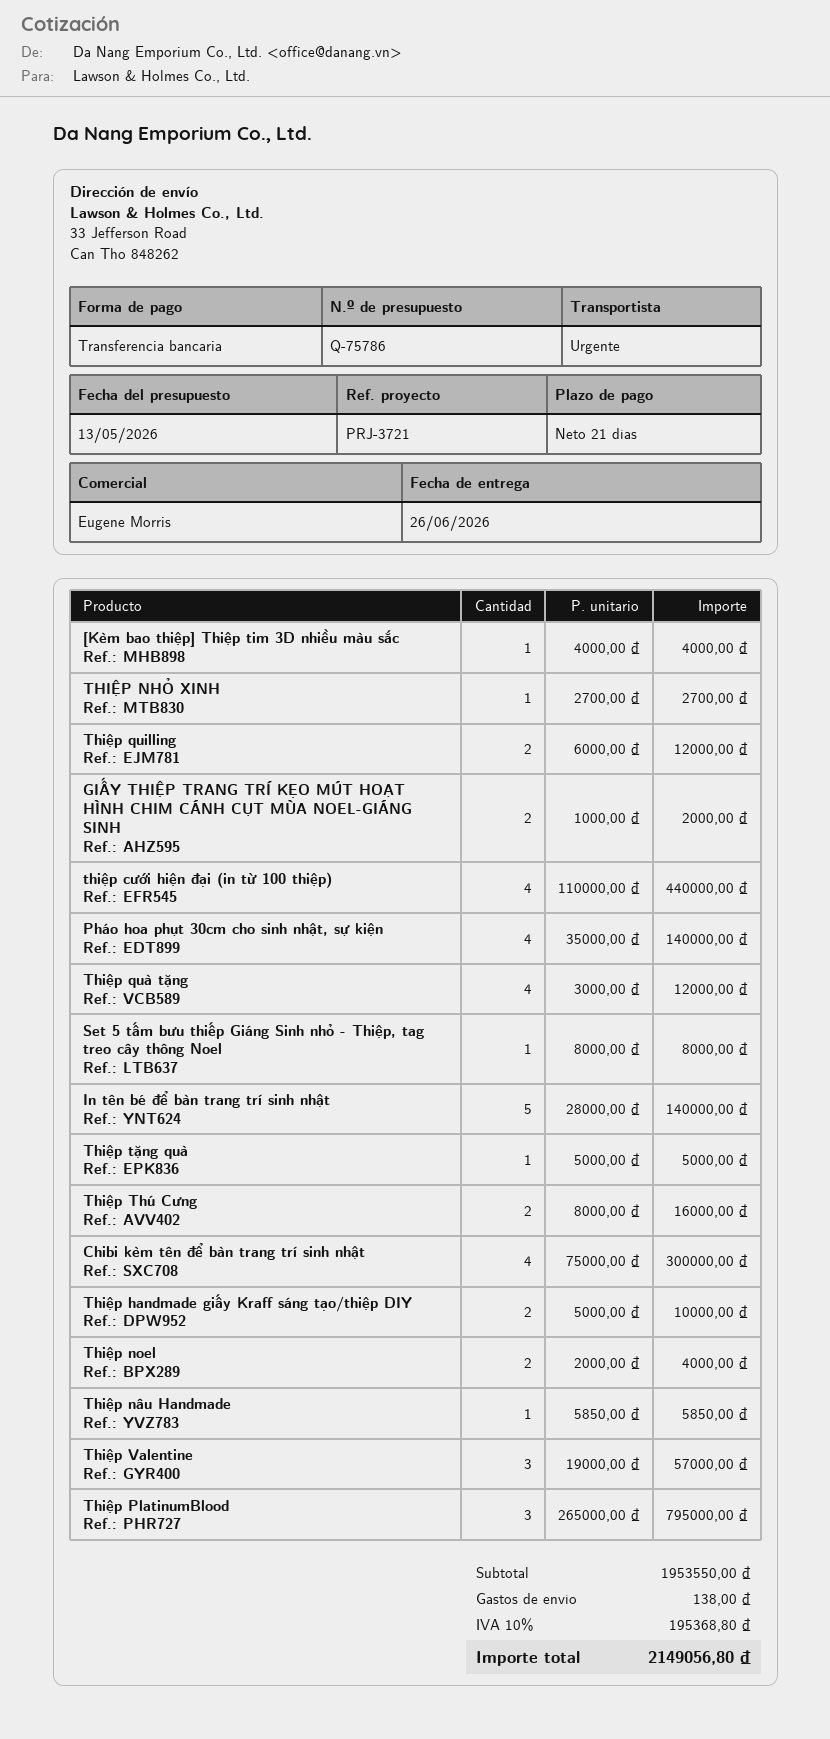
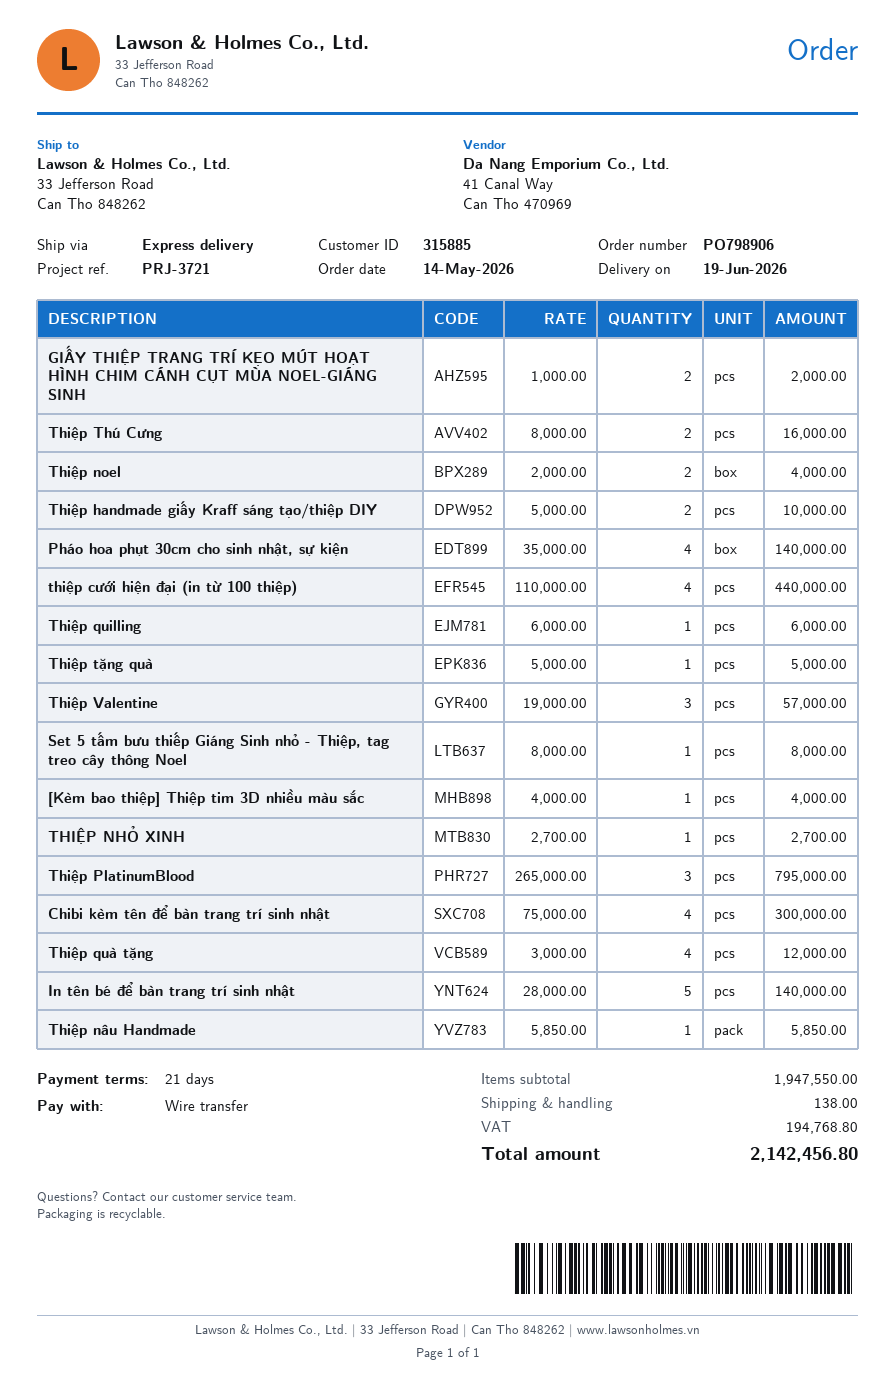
delivery date: 2026-06-26 -> 2026-06-19
Thiệp quilling: 2 x 6000.00 = 12000.00 -> 1 x 6000.00 = 6000.00
subtotal: 1953550.00 -> 1947550.00
tax: 195368.80 -> 194768.80
total: 2149056.80 -> 2142456.80

